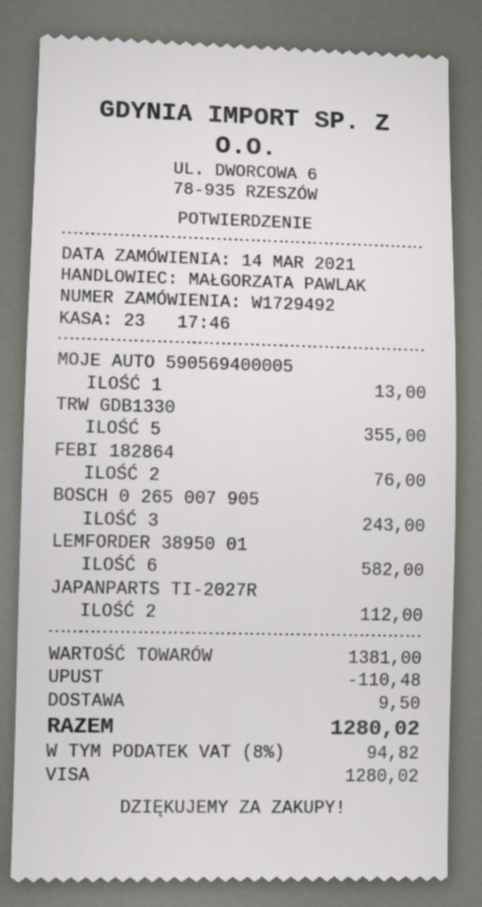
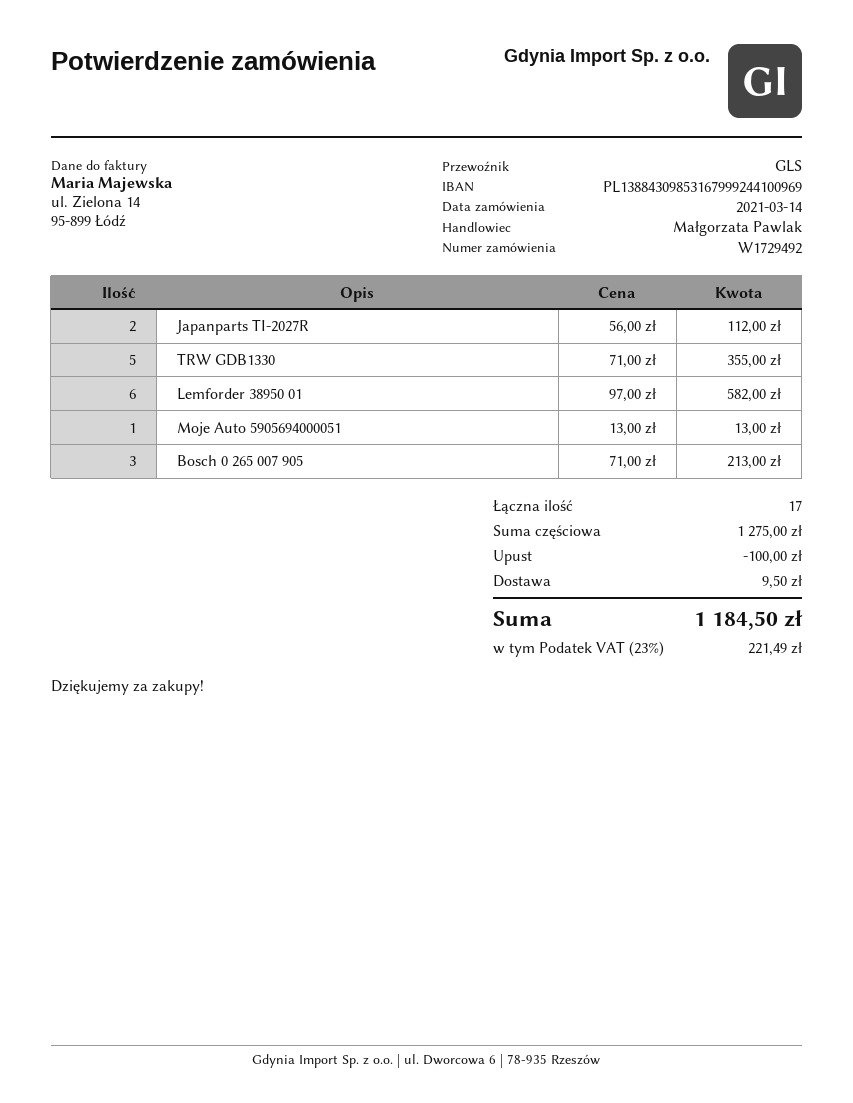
FEBI 182864: 2 for 76.00 -> none
BOSCH 0 265 007 905: 3 for 243.00 -> 3 for 213.00
subtotal: 1381.00 -> 1275.00
discount: 110.48 -> 100.00
tax: 8% = 94.82 -> 23% = 221.49
total: 1280.02 -> 1184.50

